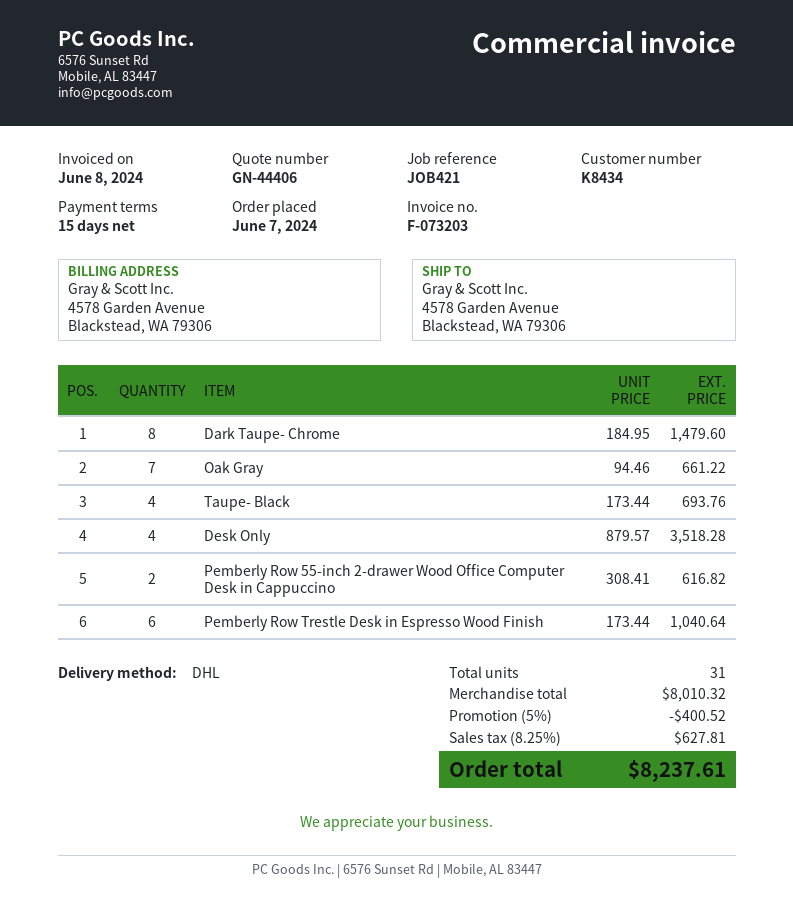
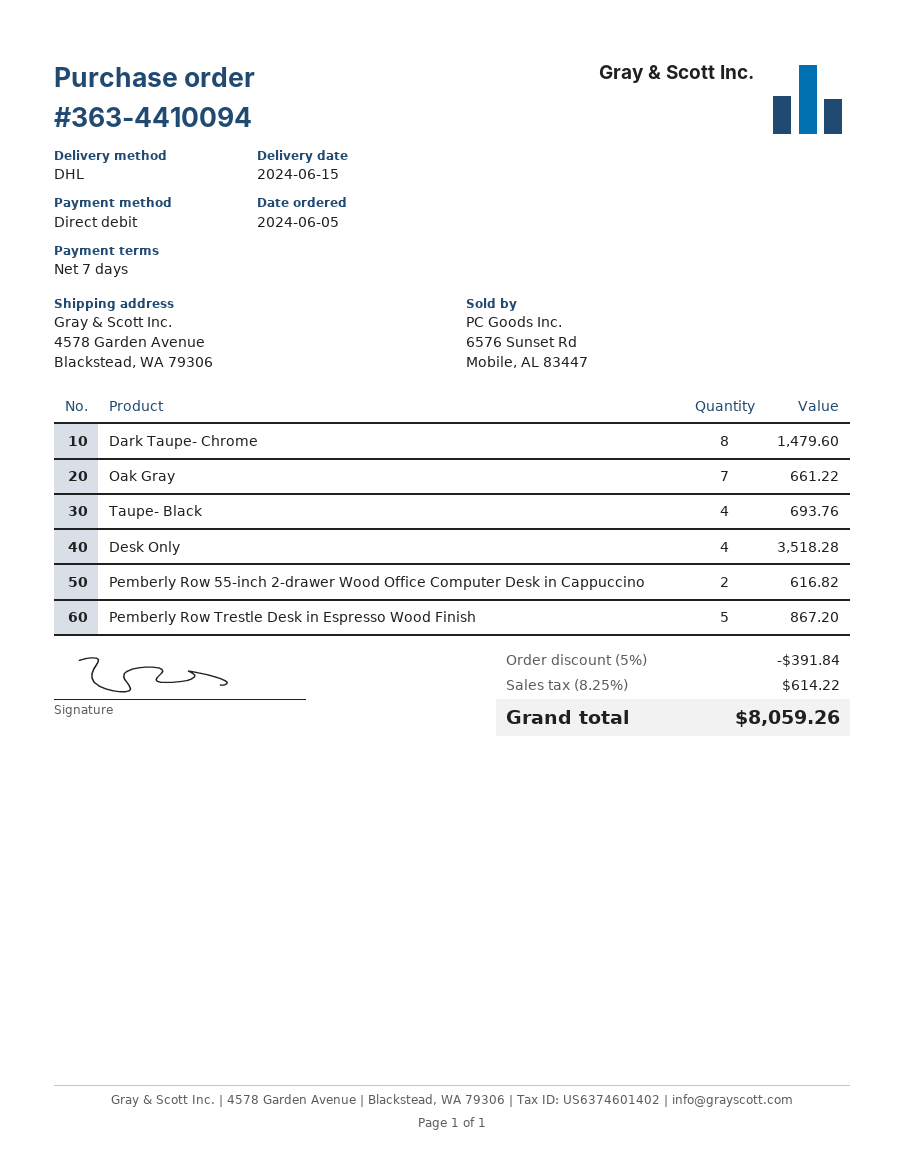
order date: 2024-06-07 -> 2024-06-05
payment terms: 15 days -> 7 days
Pemberly Row Trestle Desk in Espresso Wood Finish: 6 for 1040.64 -> 5 for 867.20
discount: 5% = 400.52 -> 5% = 391.84
tax: 8.25% = 627.81 -> 8.25% = 614.22
total: 8237.61 -> 8059.26

